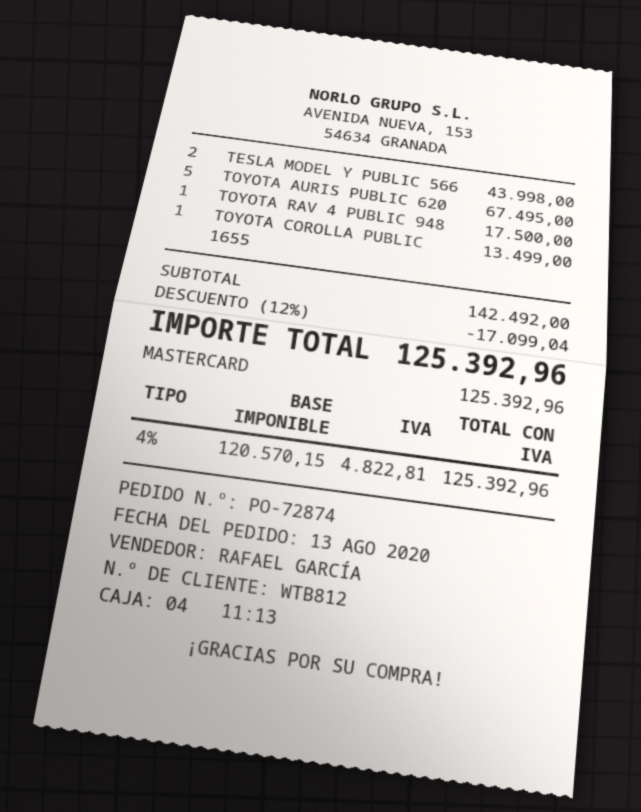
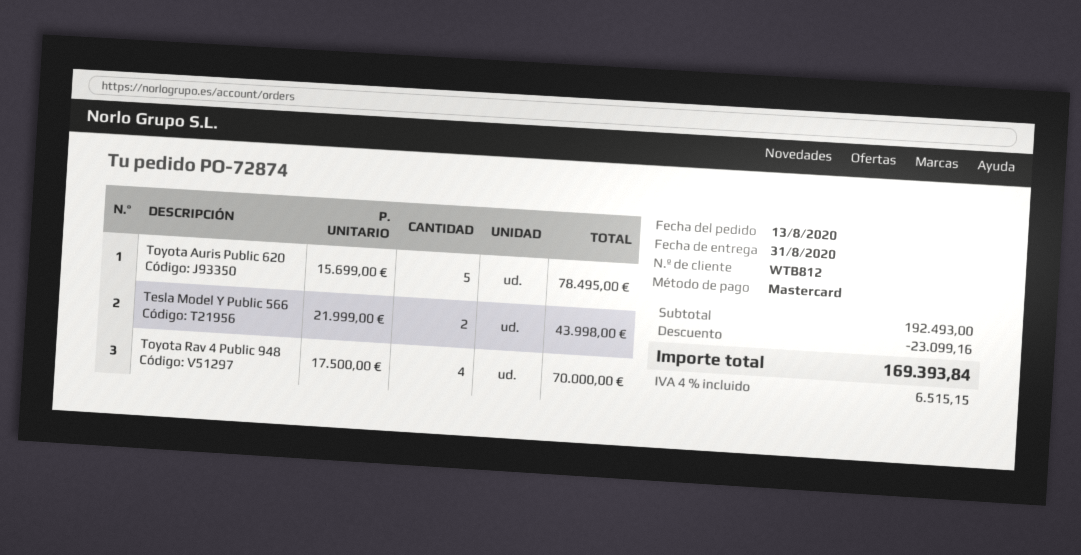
TOYOTA AURIS PUBLIC 620: 5 for 67495.00 -> 5 for 78495.00
TOYOTA RAV 4 PUBLIC 948: 1 for 17500.00 -> 4 for 70000.00
TOYOTA COROLLA PUBLIC 1655: 1 for 13499.00 -> none
subtotal: 142492.00 -> 192493.00
discount: 17099.04 -> 23099.16
tax: 4% = 4822.81 -> 4% = 6515.15
total: 125392.96 -> 169393.84

